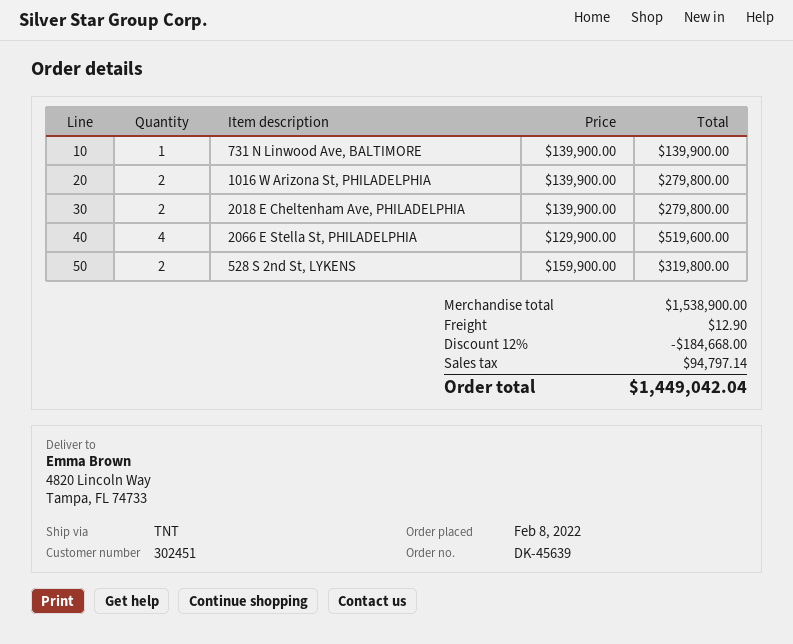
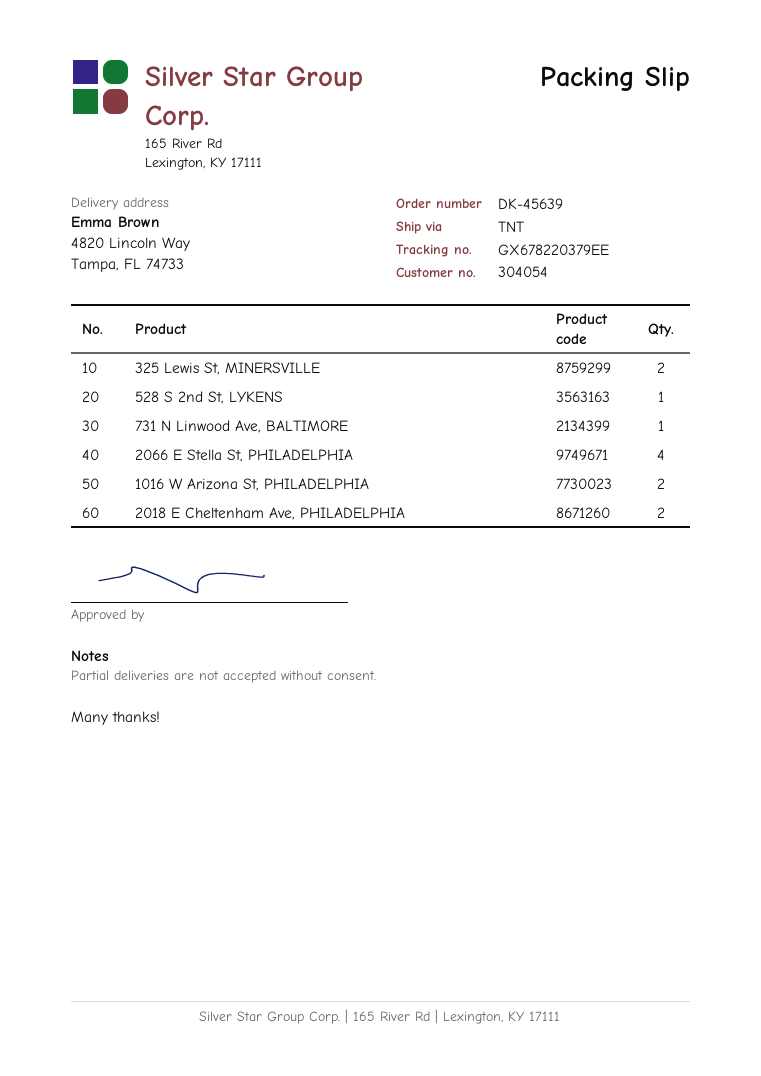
customer number: 302451 -> 304054
528 S 2nd St, LYKENS: 2 -> 1
325 Lewis St, MINERSVILLE: none -> 2

